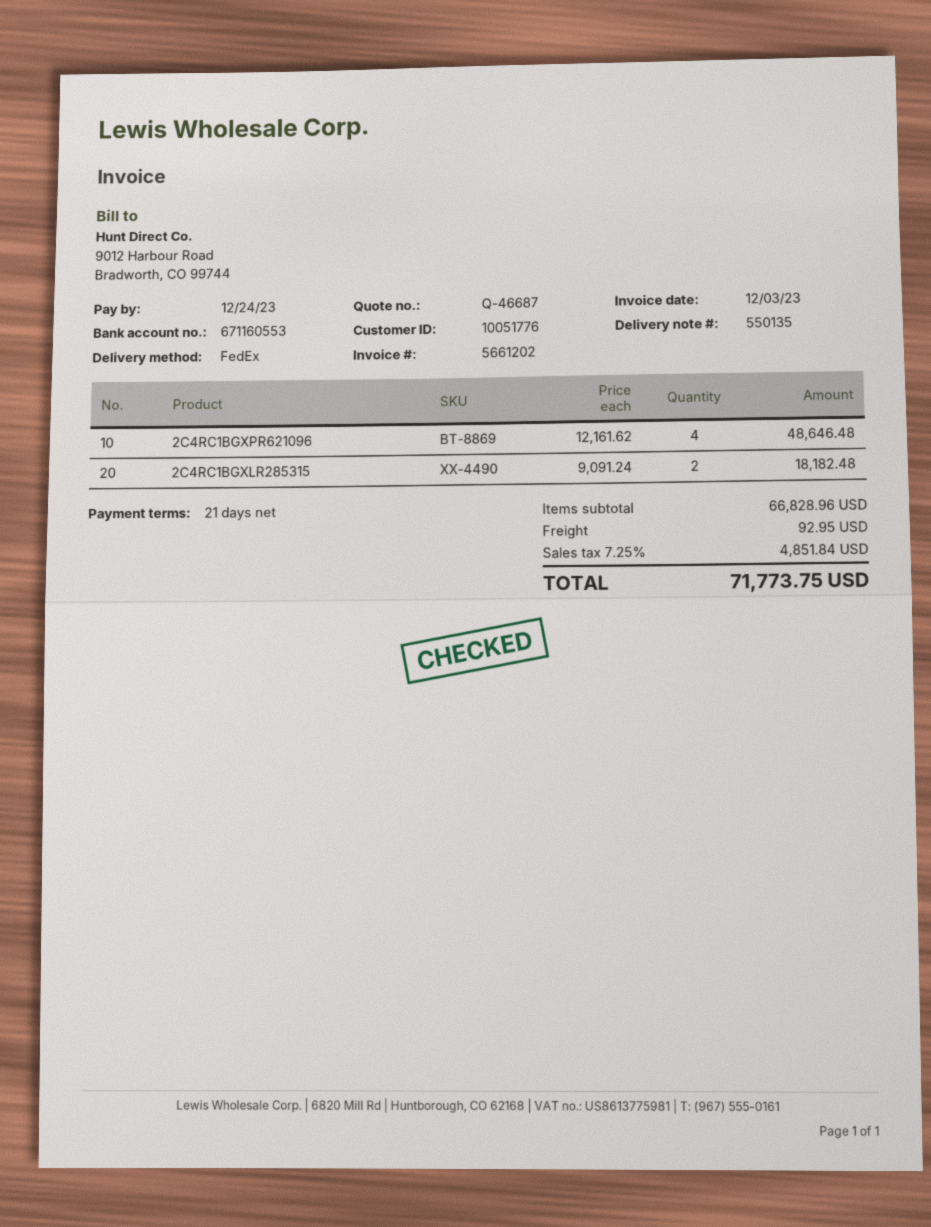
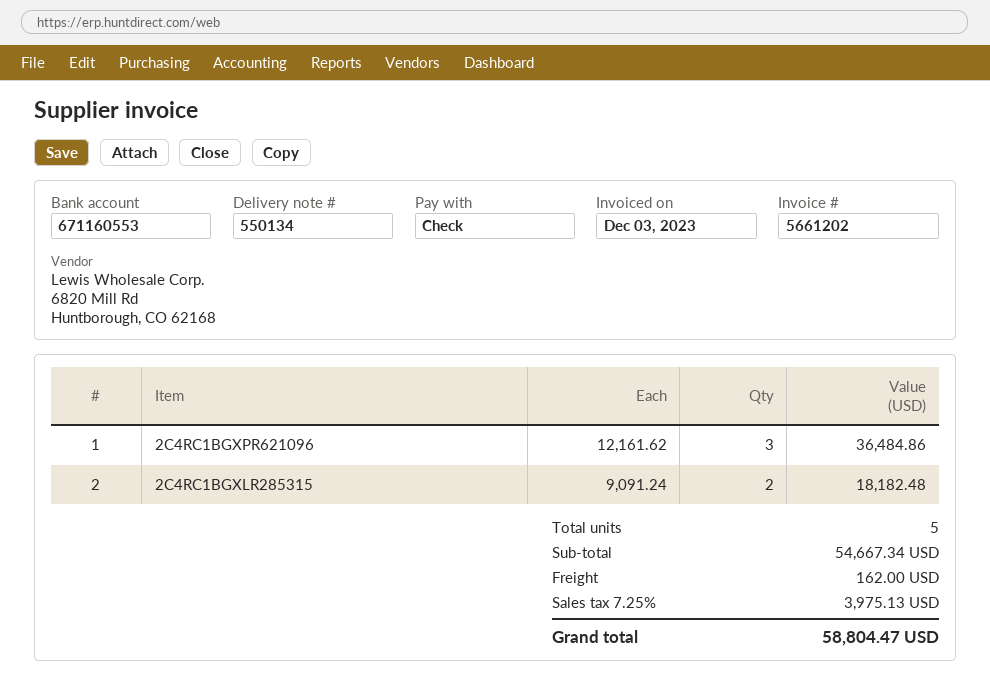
delivery note number: 550135 -> 550134
2C4RC1BGXPR621096: 4 x 12161.62 = 48646.48 -> 3 x 12161.62 = 36484.86
subtotal: 66828.96 -> 54667.34
shipping: 92.95 -> 162.00
tax: 7.25% = 4851.84 -> 7.25% = 3975.13
total: 71773.75 -> 58804.47

